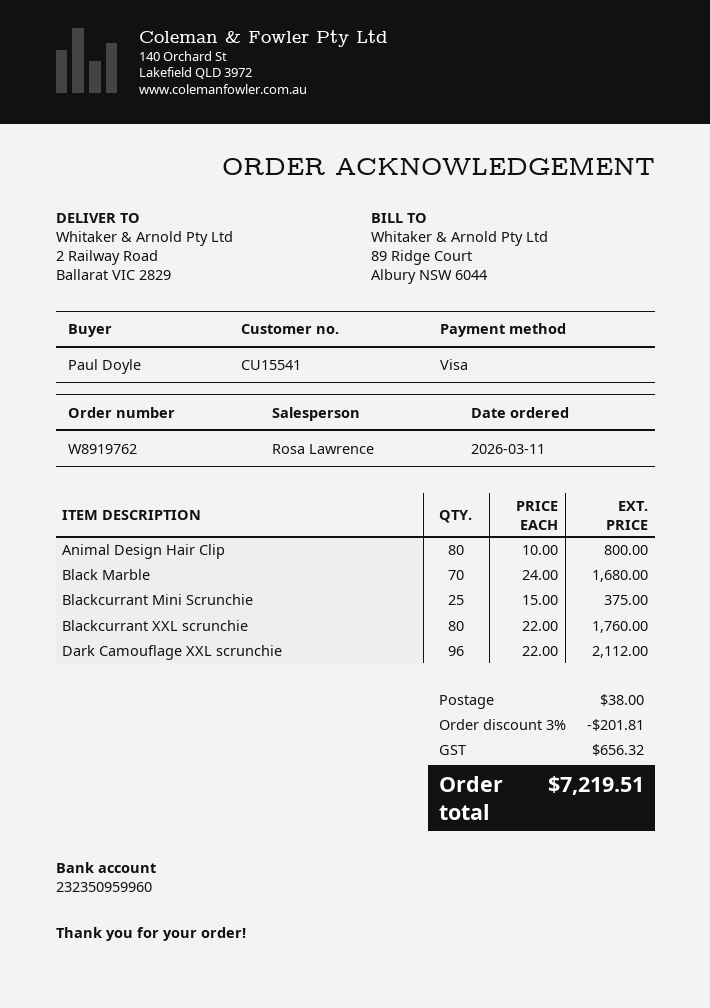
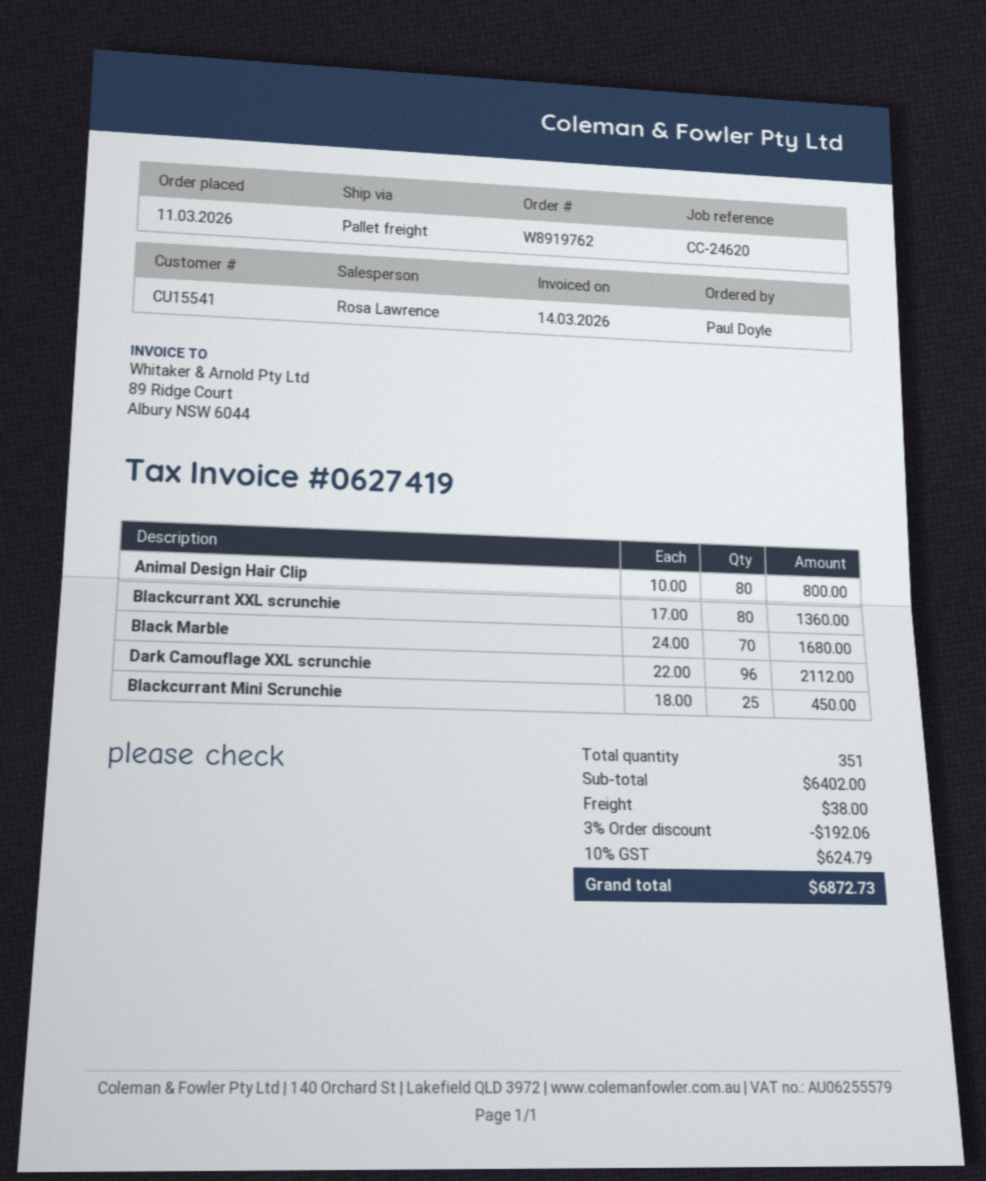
Blackcurrant Mini Scrunchie: 25 x 15.00 = 375.00 -> 25 x 18.00 = 450.00
Blackcurrant XXL scrunchie: 80 x 22.00 = 1760.00 -> 80 x 17.00 = 1360.00
discount: 3% = 201.81 -> 3% = 192.06
tax: 656.32 -> 624.79
total: 7219.51 -> 6872.73

